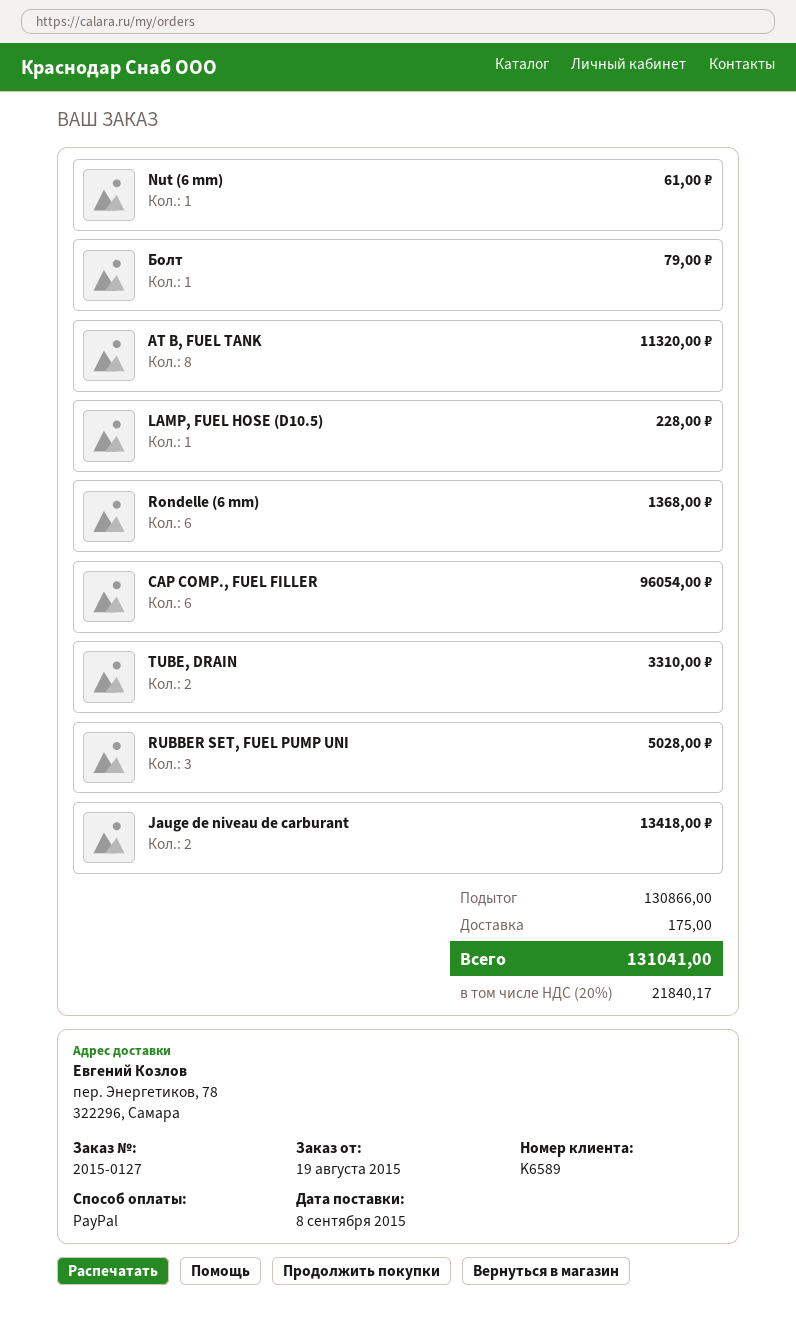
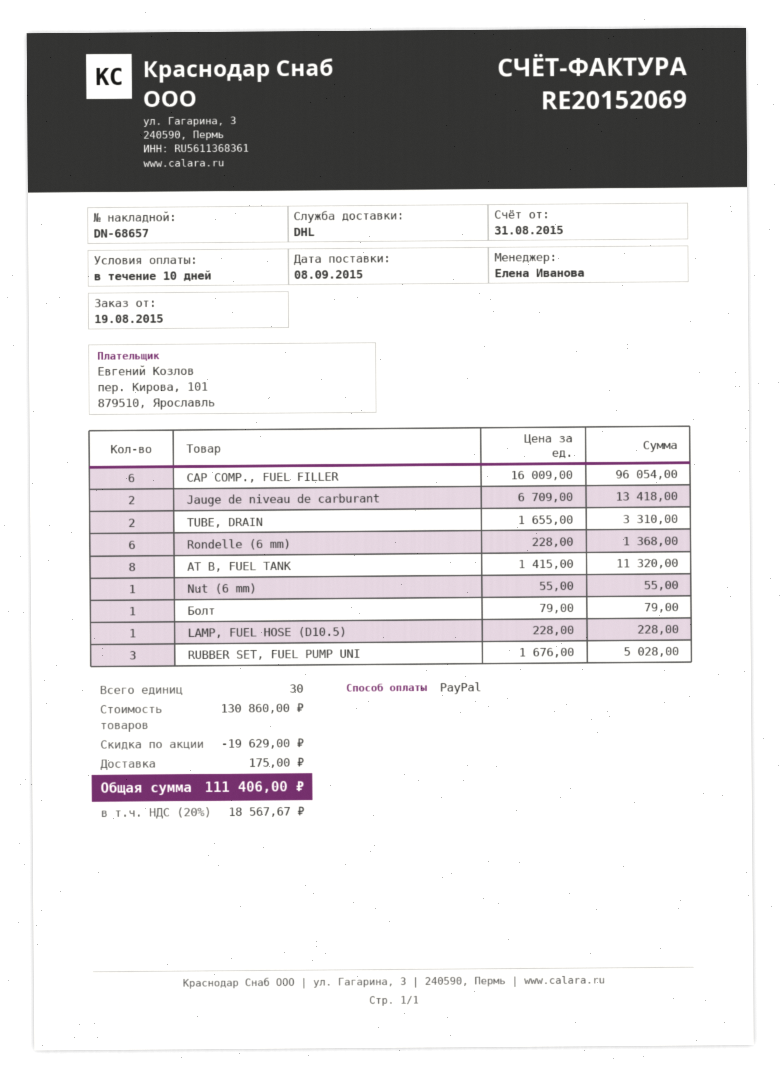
Nut (6 mm): 1 for 61.00 -> 1 for 55.00
subtotal: 130866.00 -> 130860.00
discount: none -> 19629.00
tax: 20% = 21840.17 -> 20% = 18567.67
total: 131041.00 -> 111406.00

